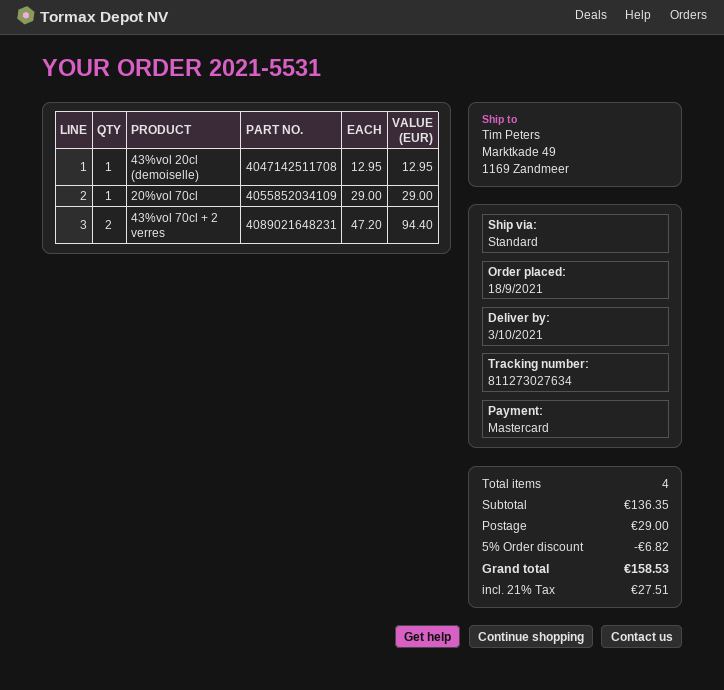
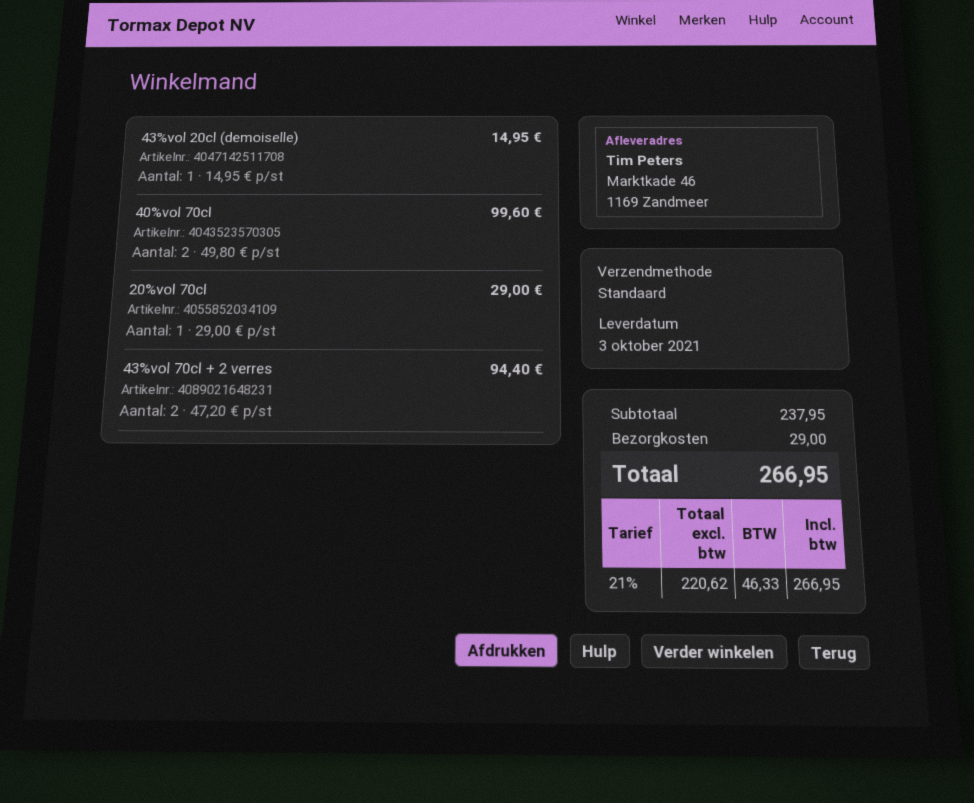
ship to: Marktkade 49, 1169 Zandmeer -> Marktkade 46, 1169 Zandmeer
43%vol 20cl (demoiselle): 1 x 12.95 = 12.95 -> 1 x 14.95 = 14.95
40%vol 70cl: none -> 2 x 49.80 = 99.60
subtotal: 136.35 -> 237.95
discount: 5% = 6.82 -> none
tax: 21% = 27.51 -> 21% = 46.33
total: 158.53 -> 266.95

